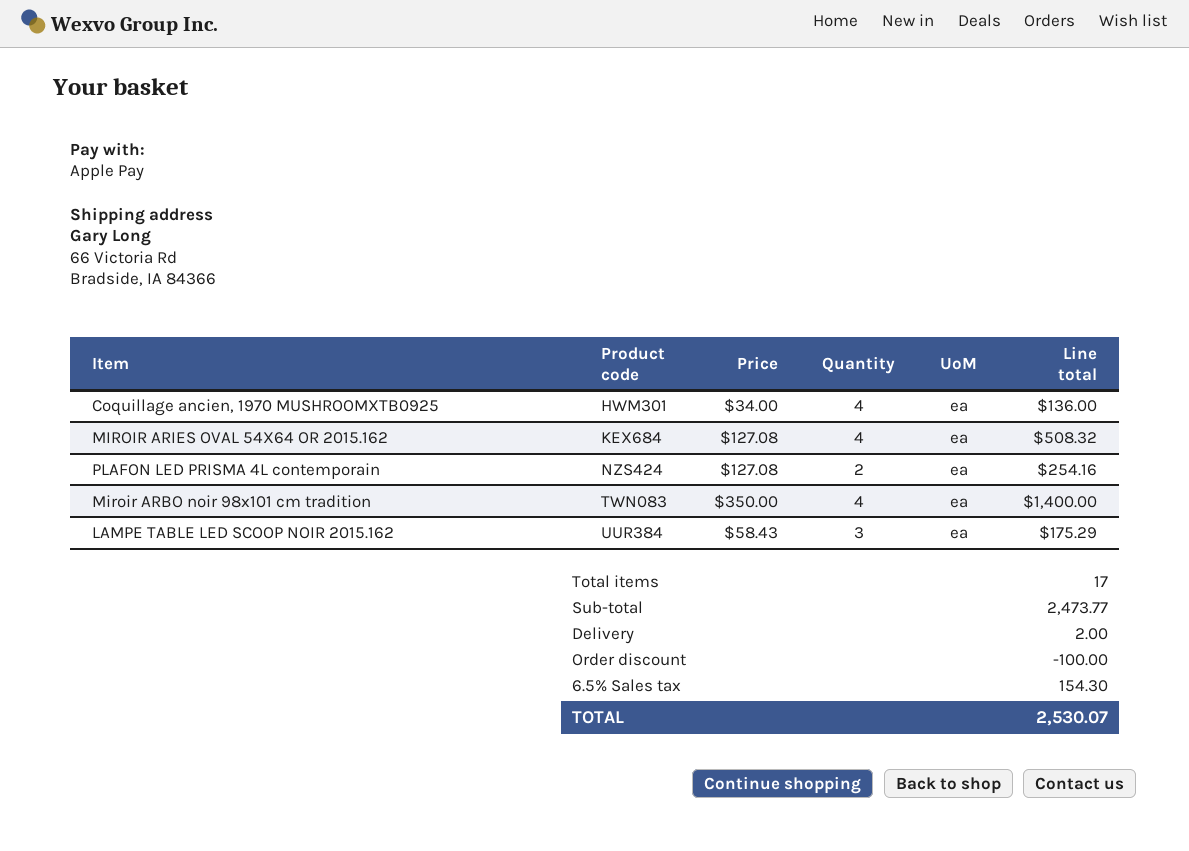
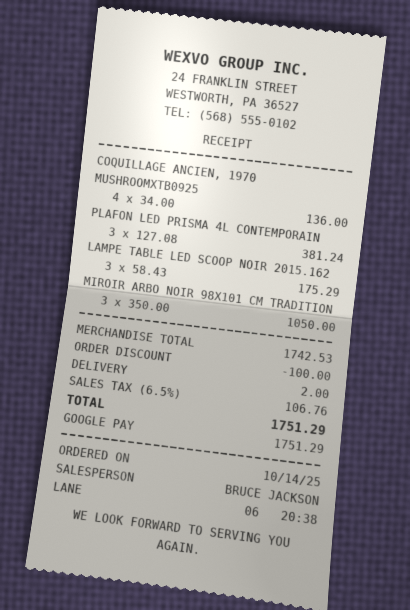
payment method: Apple Pay -> Google Pay
MIROIR ARIES OVAL 54X64 OR 2015.162: 4 x 127.08 = 508.32 -> none
PLAFON LED PRISMA 4L contemporain: 2 x 127.08 = 254.16 -> 3 x 127.08 = 381.24
Miroir ARBO noir 98x101 cm tradition: 4 x 350.00 = 1400.00 -> 3 x 350.00 = 1050.00
subtotal: 2473.77 -> 1742.53
tax: 6.5% = 154.30 -> 6.5% = 106.76
total: 2530.07 -> 1751.29

